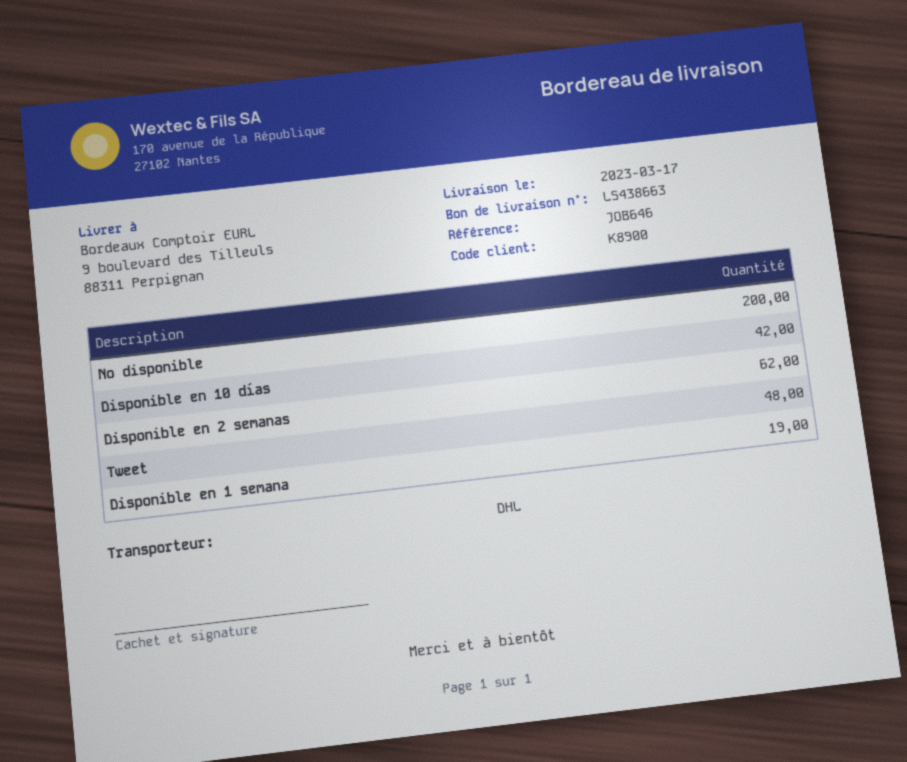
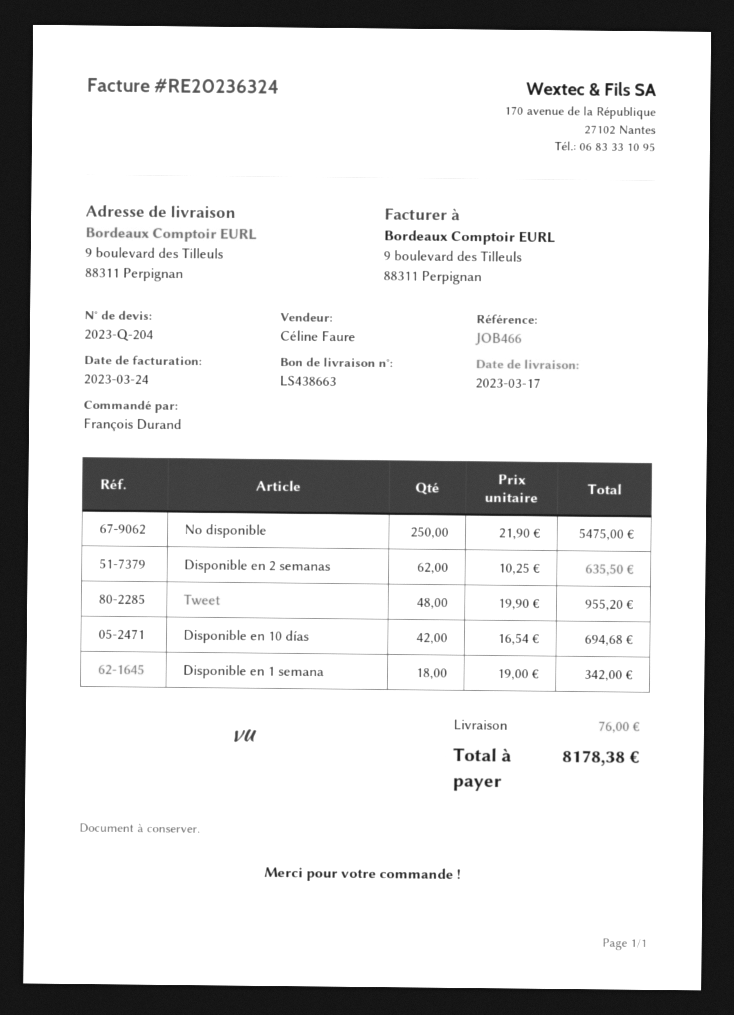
reference: JOB646 -> JOB466
No disponible: 200 -> 250
Disponible en 1 semana: 19 -> 18

